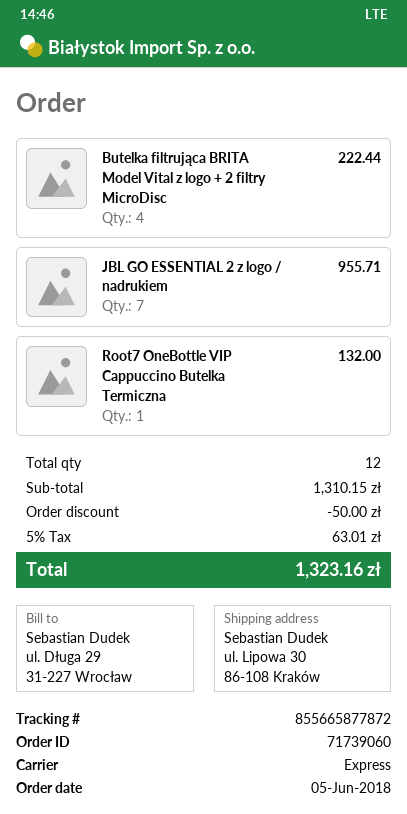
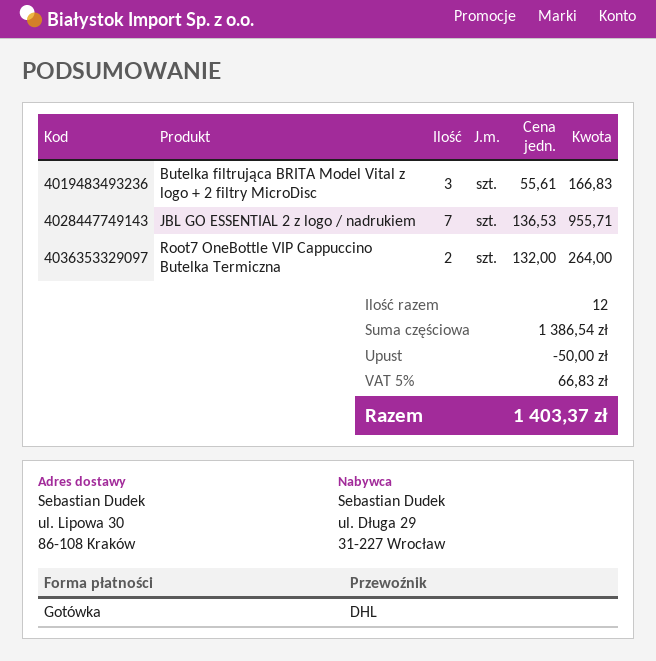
shipping method: express -> DHL
Butelka filtrująca BRITA Model Vital z logo + 2 filtry MicroDisc: 4 for 222.44 -> 3 for 166.83
Root7 OneBottle VIP Cappuccino Butelka Termiczna: 1 for 132.00 -> 2 for 264.00
subtotal: 1310.15 -> 1386.54
tax: 5% = 63.01 -> 5% = 66.83
total: 1323.16 -> 1403.37

